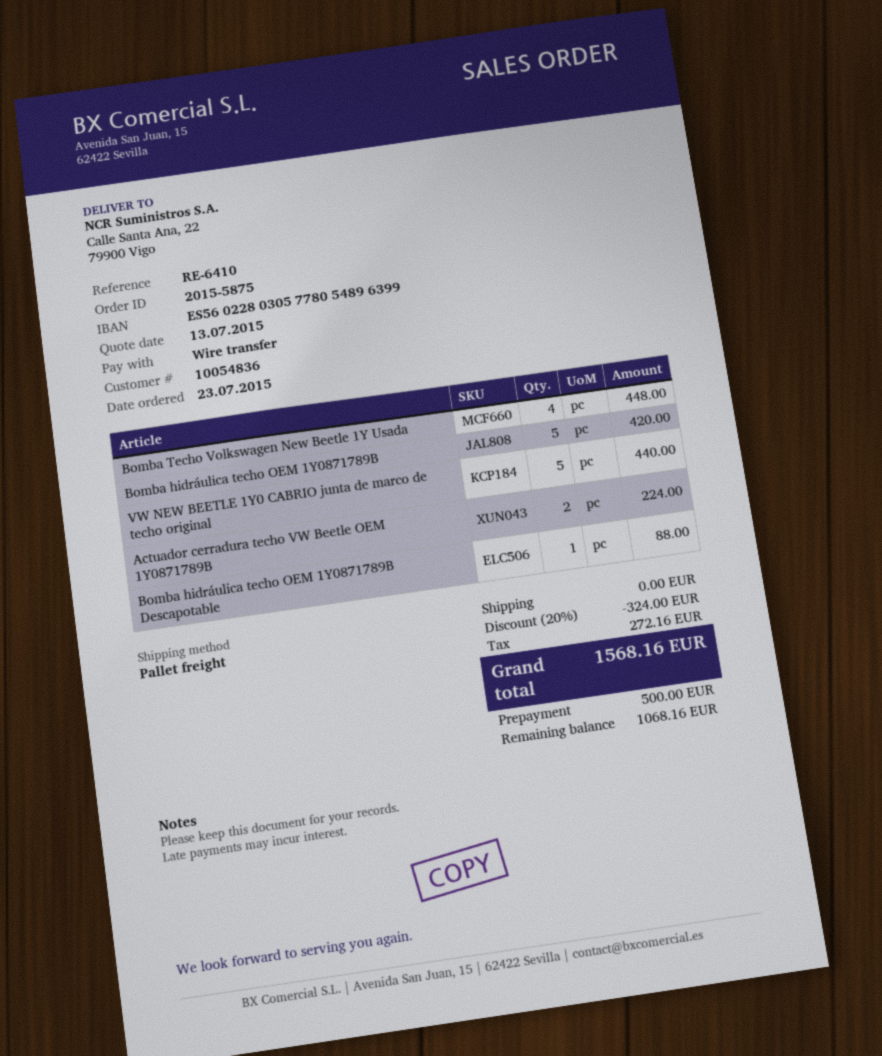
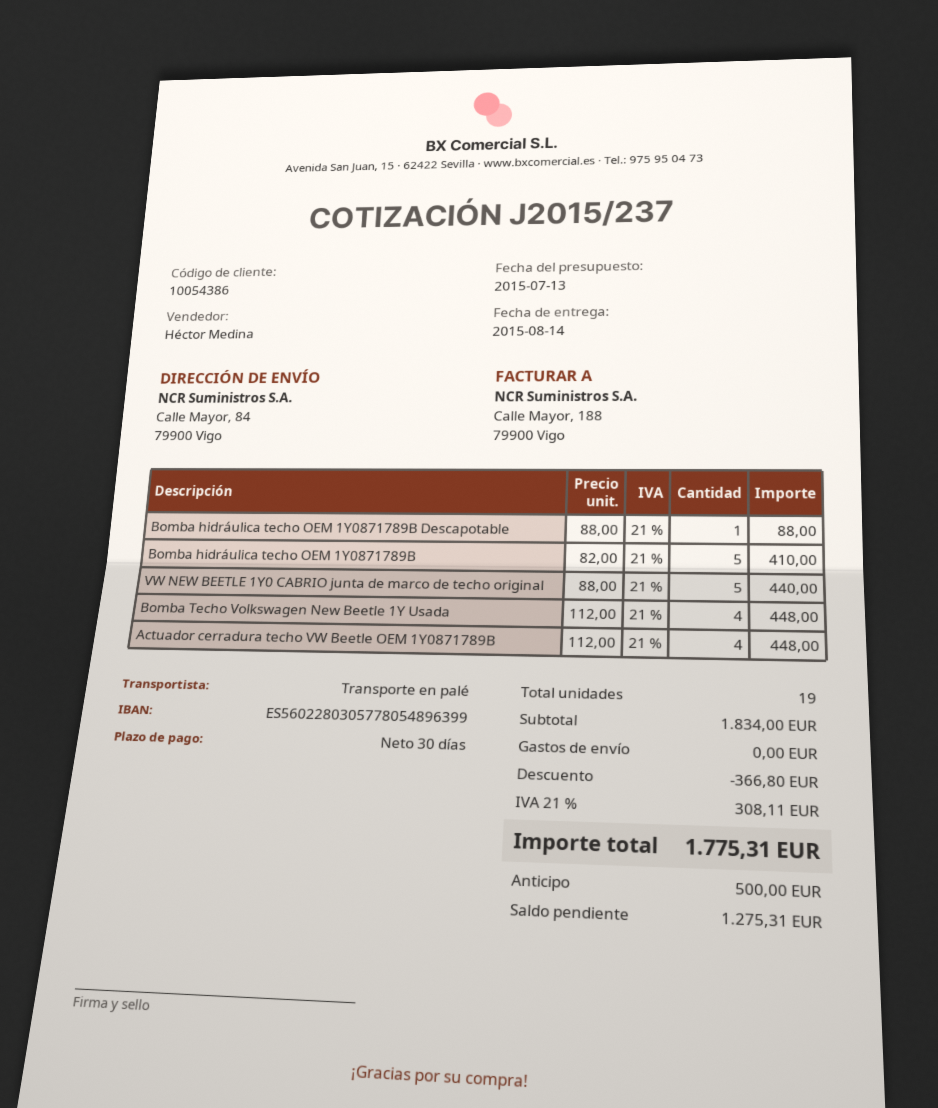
customer number: 10054836 -> 10054386
ship to: Calle Santa Ana, 22, 79900 Vigo -> Calle Mayor, 84, 79900 Vigo
Bomba hidráulica techo OEM 1Y0871789B: 5 for 420.00 -> 5 for 410.00
Actuador cerradura techo VW Beetle OEM 1Y0871789B: 2 for 224.00 -> 4 for 448.00
discount: 324.00 -> 366.80
tax: 272.16 -> 308.11
total: 1568.16 -> 1775.31
balance: 1068.16 -> 1275.31

